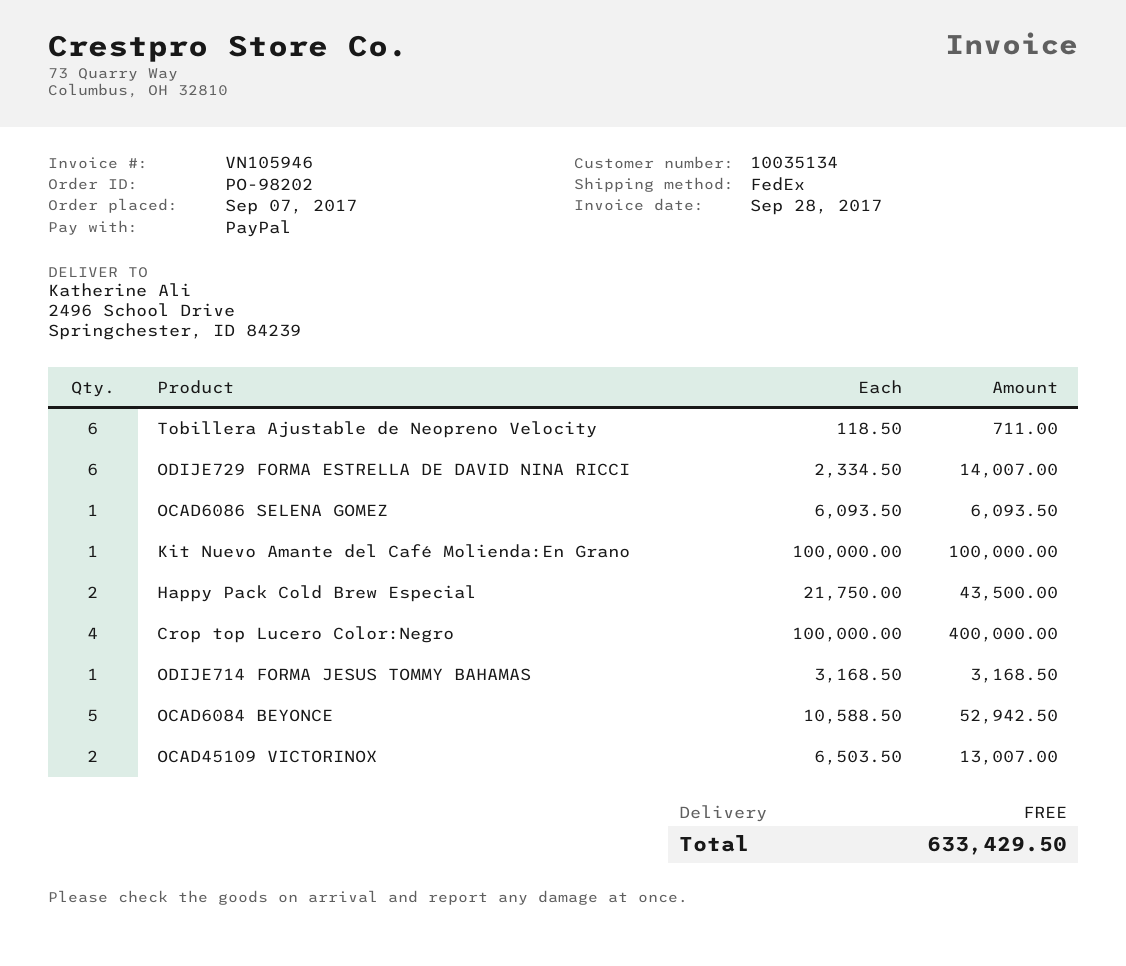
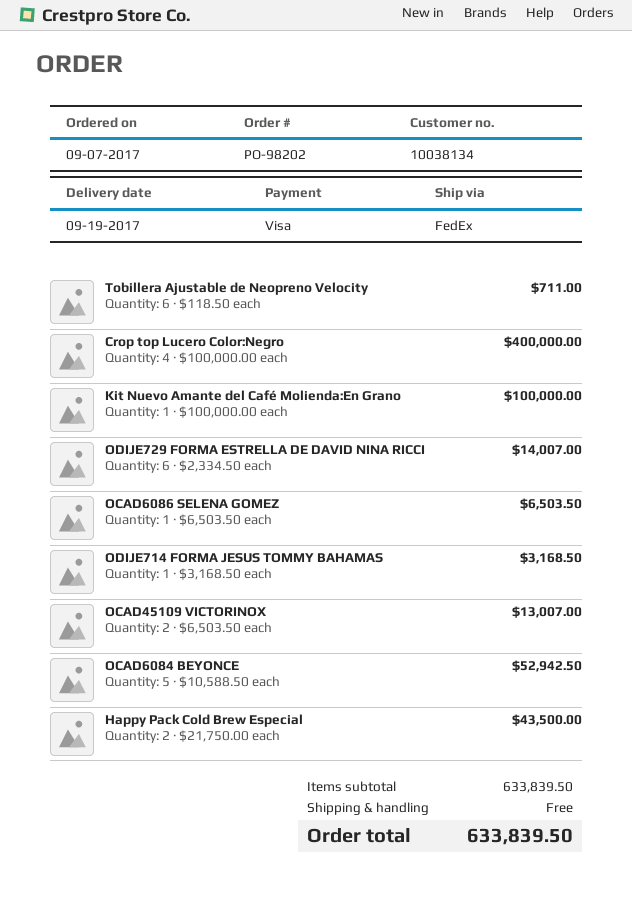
customer number: 10035134 -> 10038134
payment method: PayPal -> Visa
OCAD6086 SELENA GOMEZ: 1 x 6093.50 = 6093.50 -> 1 x 6503.50 = 6503.50
total: 633429.50 -> 633839.50

